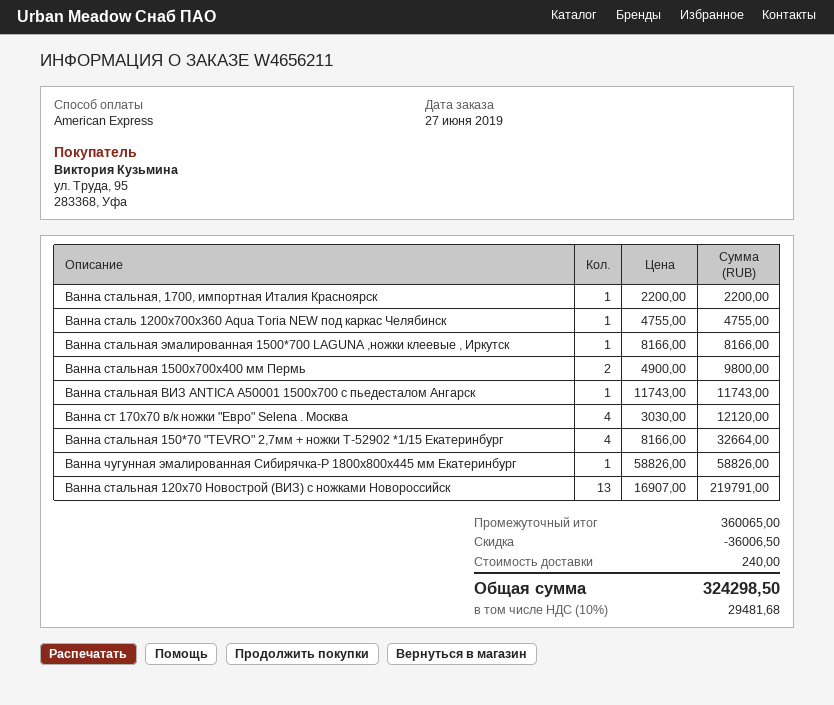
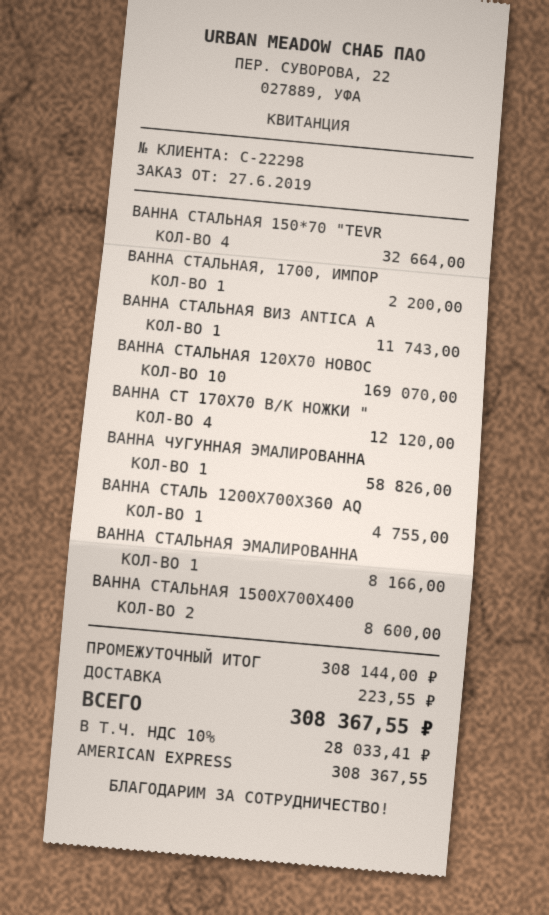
Ванна стальная 1500х700х400 мм Пермь: 2 for 9800.00 -> 2 for 8600.00
Ванна стальная 120х70 Новострой (ВИЗ) с ножками Новороссийск: 13 for 219791.00 -> 10 for 169070.00
subtotal: 360065.00 -> 308144.00
discount: 36006.50 -> none
shipping: 240.00 -> 223.55
tax: 10% = 29481.68 -> 10% = 28033.41
total: 324298.50 -> 308367.55

